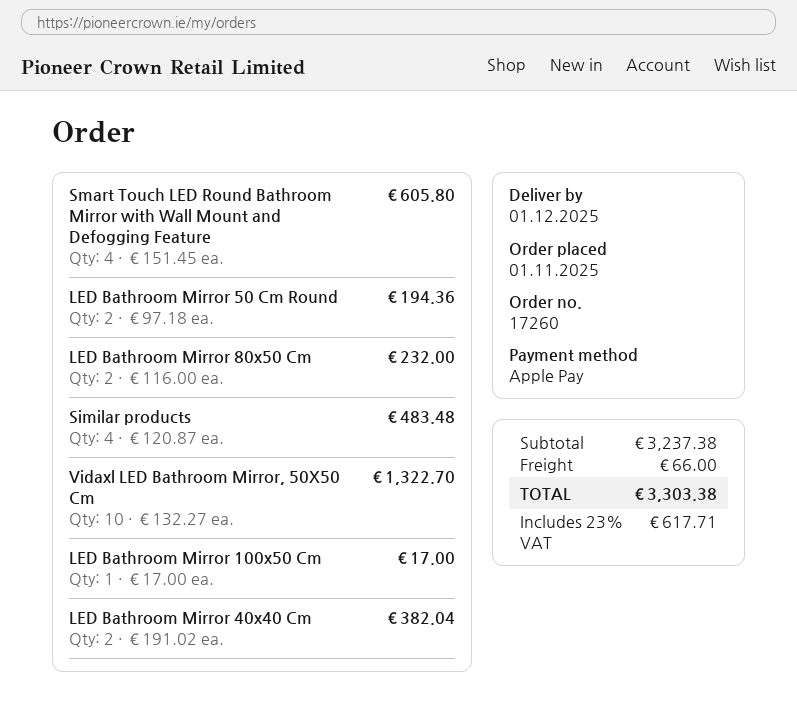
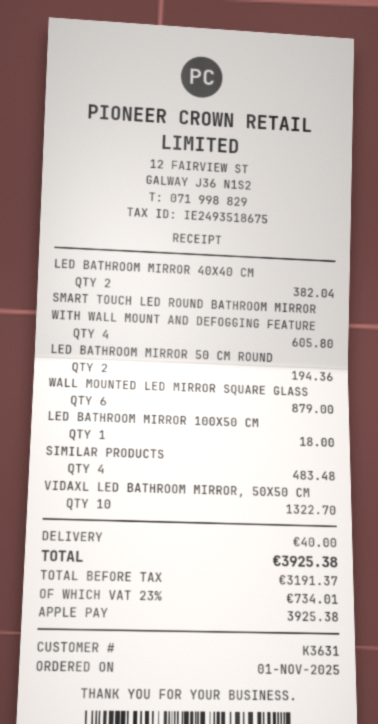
LED Bathroom Mirror 80x50 Cm: 2 for 232.00 -> none
LED Bathroom Mirror 100x50 Cm: 1 for 17.00 -> 1 for 18.00
WALL MOUNTED LED MIRROR SQUARE GLASS: none -> 6 for 879.00
shipping: 66.00 -> 40.00
tax: 23% = 617.71 -> 23% = 734.01
total: 3303.38 -> 3925.38

